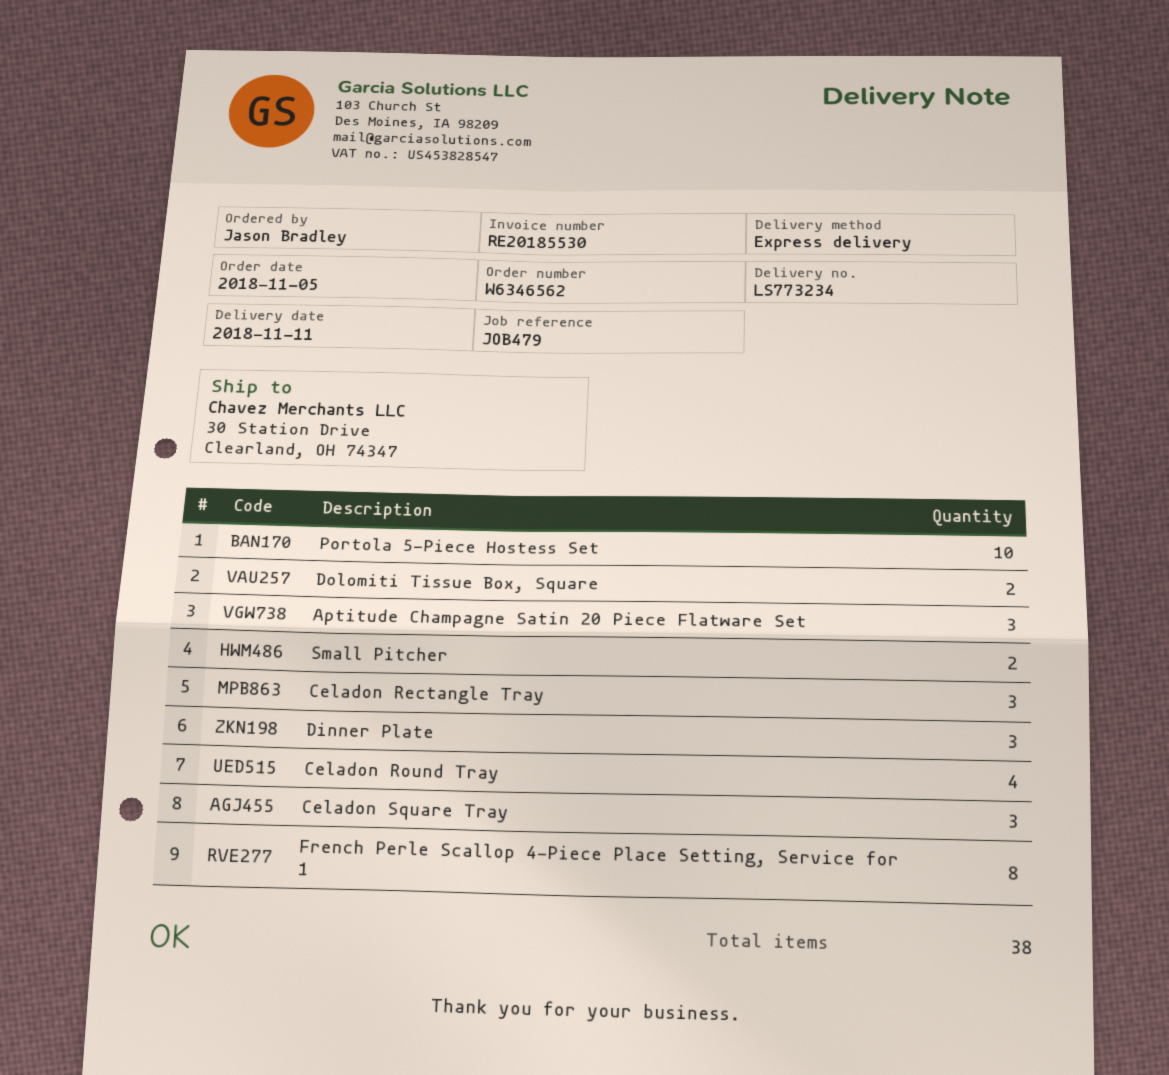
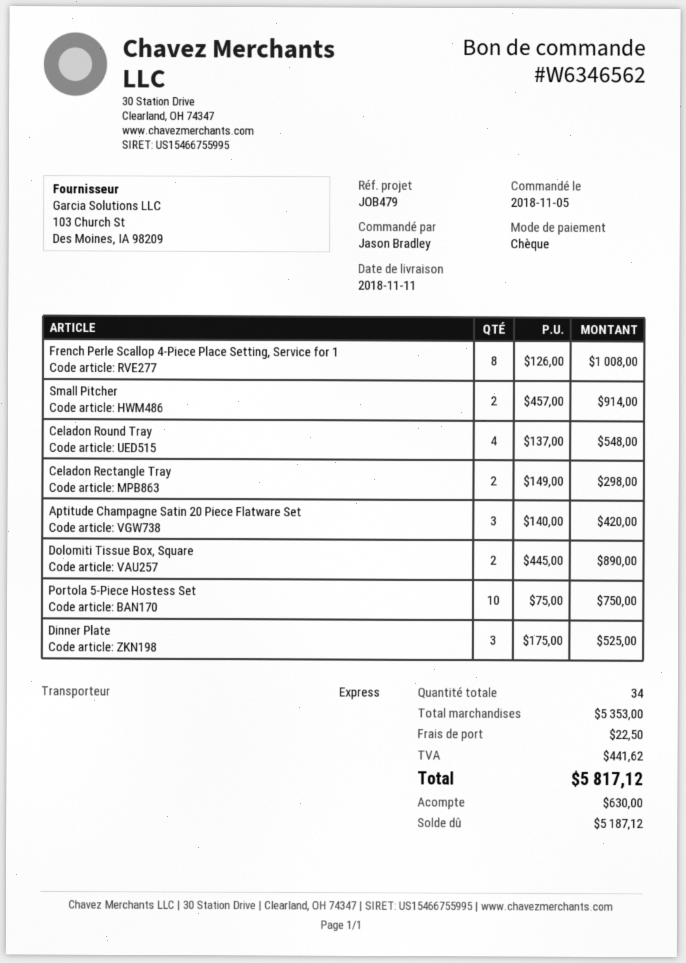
Celadon Rectangle Tray: 3 -> 2
Celadon Square Tray: 3 -> none
total quantity: 38 -> 34

